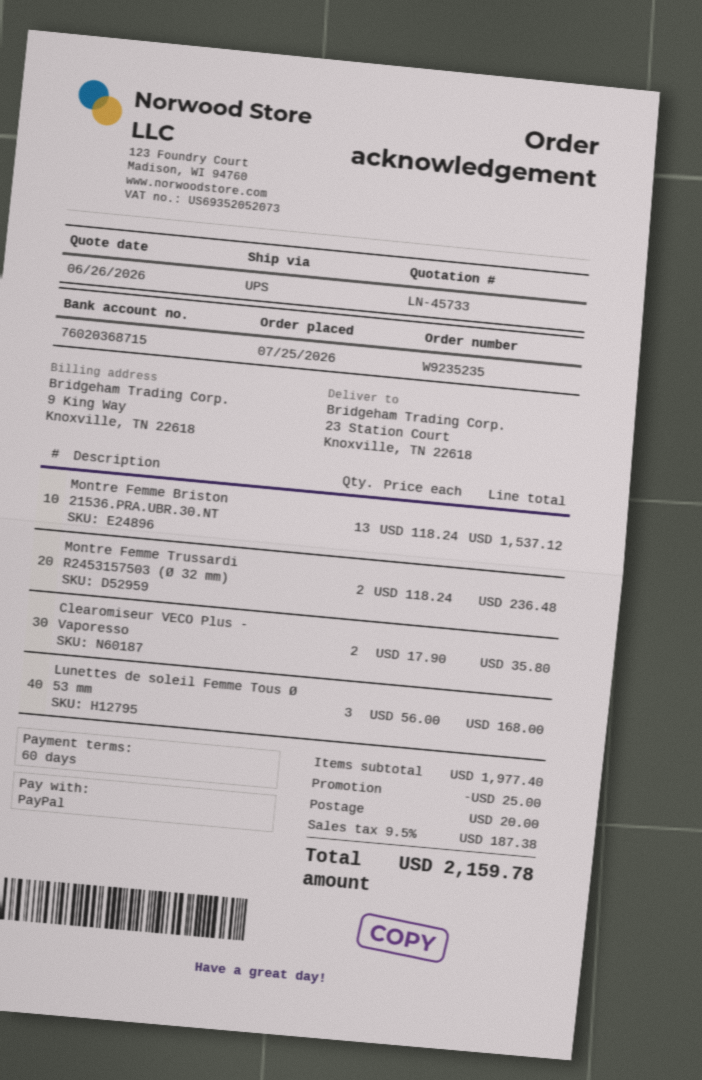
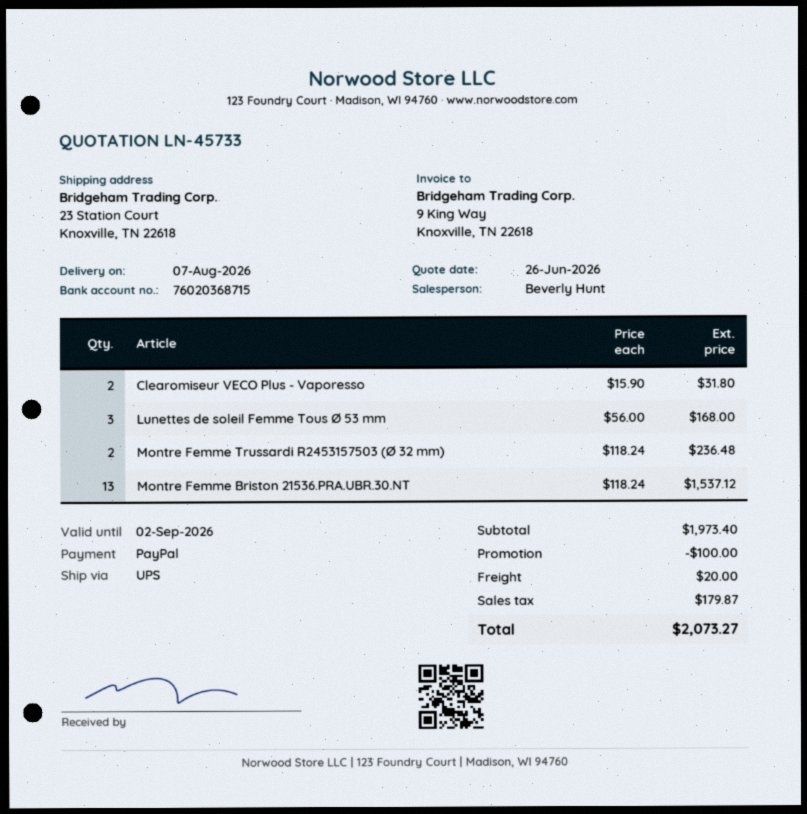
Clearomiseur VECO Plus - Vaporesso: 2 x 17.90 = 35.80 -> 2 x 15.90 = 31.80
subtotal: 1977.40 -> 1973.40
discount: 25.00 -> 100.00
tax: 187.38 -> 179.87
total: 2159.78 -> 2073.27

